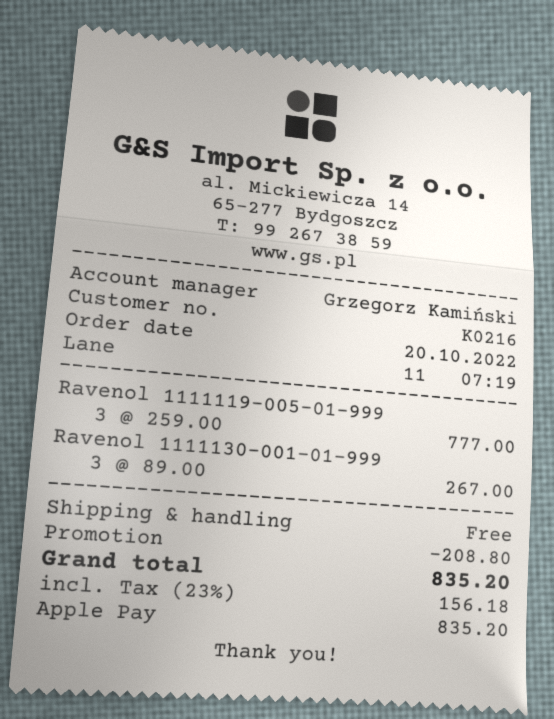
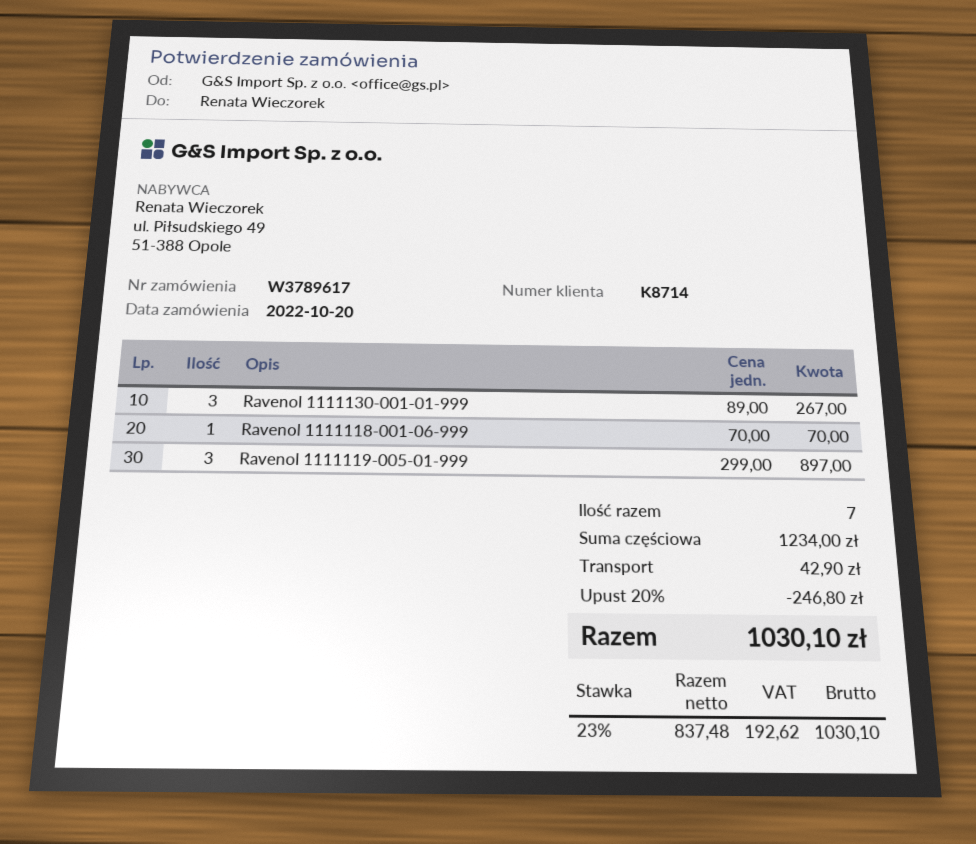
customer number: K0216 -> K8714
Ravenol 1111119-005-01-999: 3 x 259.00 = 777.00 -> 3 x 299.00 = 897.00
Ravenol 1111118-001-06-999: none -> 1 x 70.00 = 70.00
discount: 208.80 -> 246.80
shipping: 0.00 -> 42.90
tax: 23% = 156.18 -> 23% = 192.62
total: 835.20 -> 1030.10

